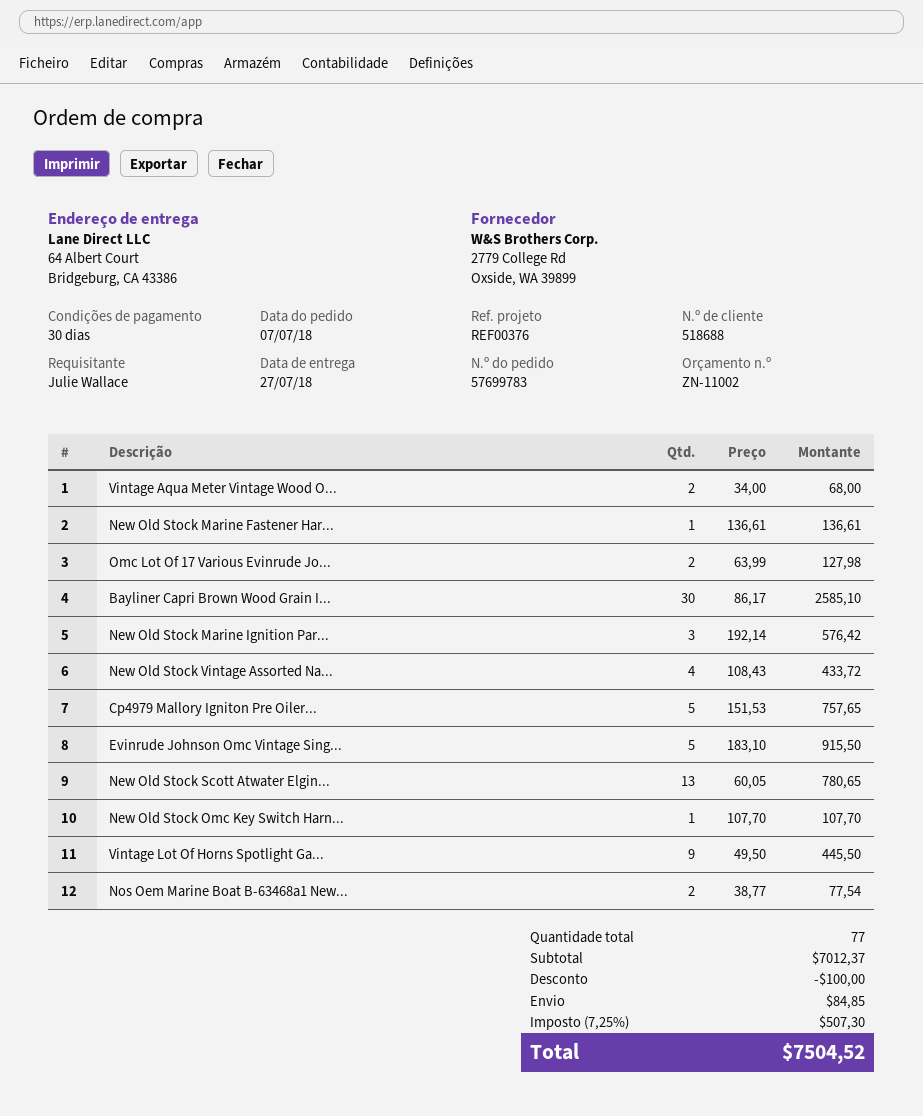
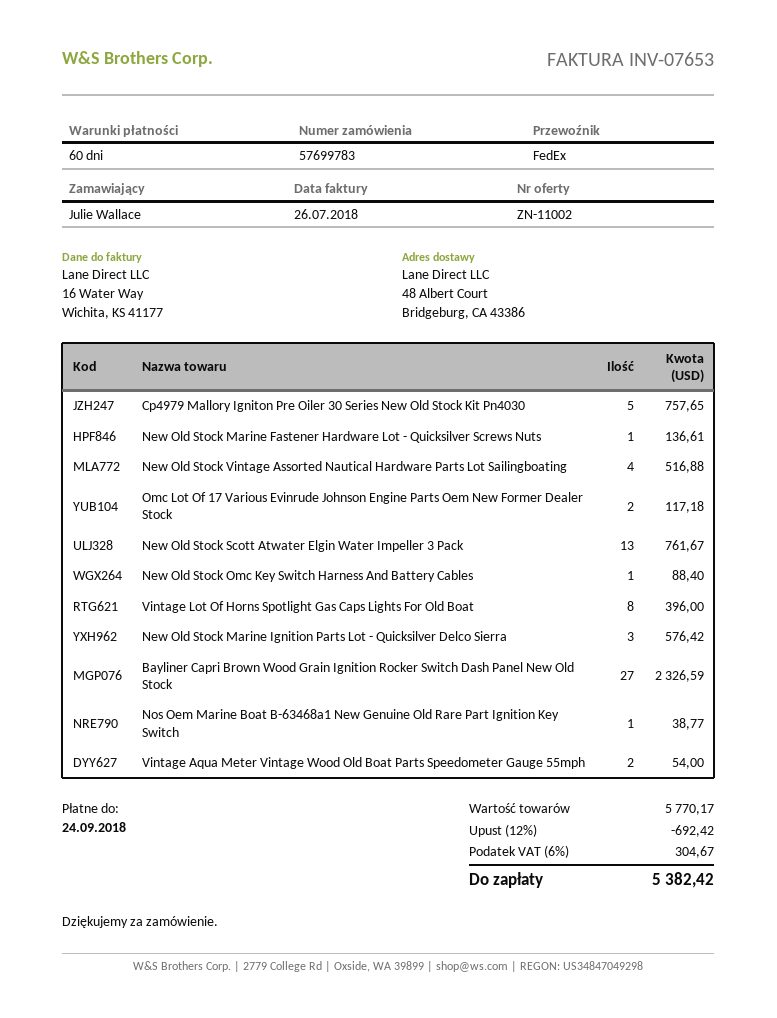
payment terms: 30 days -> 60 days
ship to: 64 Albert Court, Bridgeburg, CA 43386 -> 48 Albert Court, Bridgeburg, CA 43386
Vintage Aqua Meter Vintage Wood O...: 2 for 68.00 -> 2 for 54.00
Omc Lot Of 17 Various Evinrude Jo...: 2 for 127.98 -> 2 for 117.18
Bayliner Capri Brown Wood Grain I...: 30 for 2585.10 -> 27 for 2326.59
New Old Stock Vintage Assorted Na...: 4 for 433.72 -> 4 for 516.88
Evinrude Johnson Omc Vintage Sing...: 5 for 915.50 -> none
New Old Stock Scott Atwater Elgin...: 13 for 780.65 -> 13 for 761.67
New Old Stock Omc Key Switch Harn...: 1 for 107.70 -> 1 for 88.40
Vintage Lot Of Horns Spotlight Ga...: 9 for 445.50 -> 8 for 396.00
Nos Oem Marine Boat B-63468a1 New...: 2 for 77.54 -> 1 for 38.77
subtotal: 7012.37 -> 5770.17
discount: 100.00 -> 692.42
shipping: 84.85 -> none
tax: 7.25% = 507.30 -> 6% = 304.67
total: 7504.52 -> 5382.42

